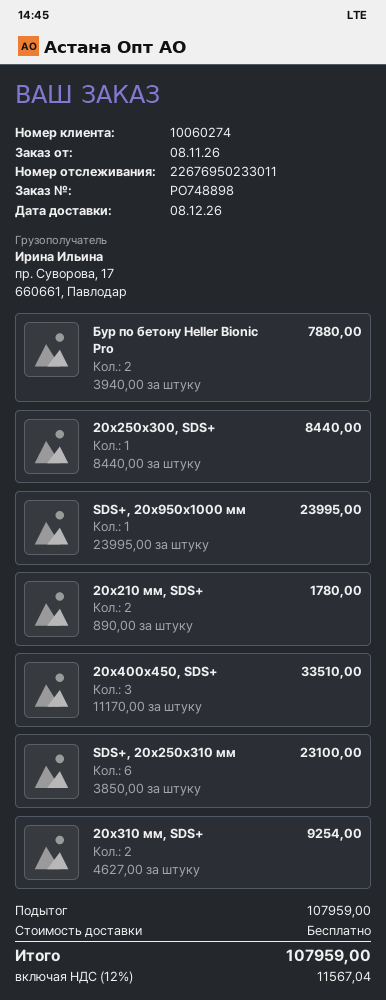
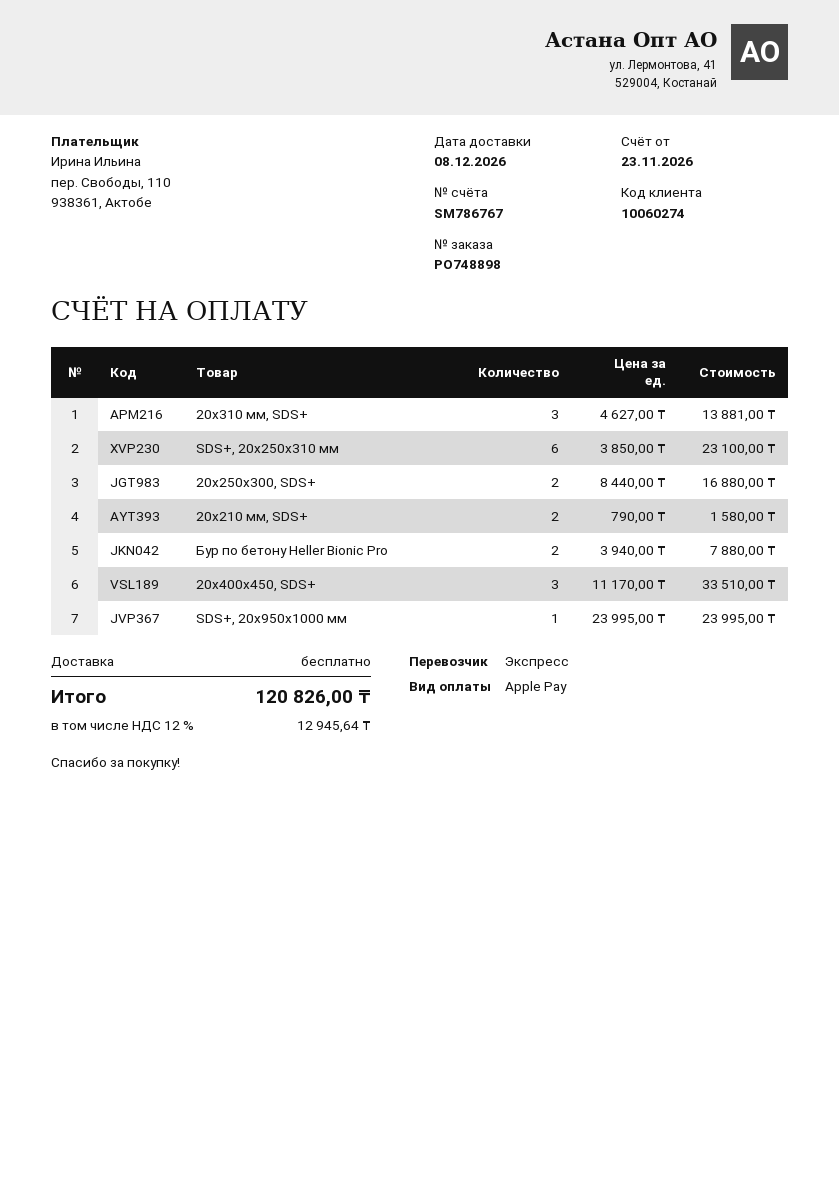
20х250х300, SDS+: 1 x 8440.00 = 8440.00 -> 2 x 8440.00 = 16880.00
20x210 мм, SDS+: 2 x 890.00 = 1780.00 -> 2 x 790.00 = 1580.00
20x310 мм, SDS+: 2 x 4627.00 = 9254.00 -> 3 x 4627.00 = 13881.00
tax: 12% = 11567.04 -> 12% = 12945.64
total: 107959.00 -> 120826.00

